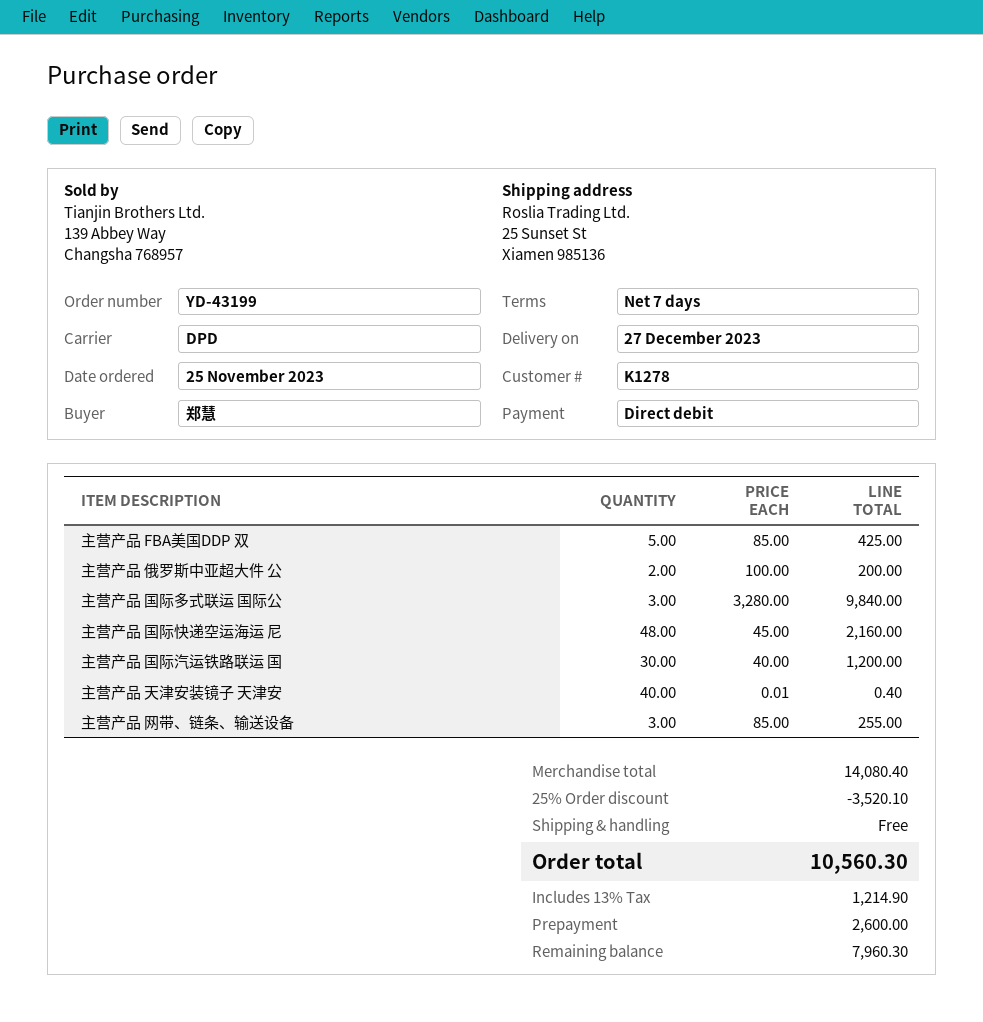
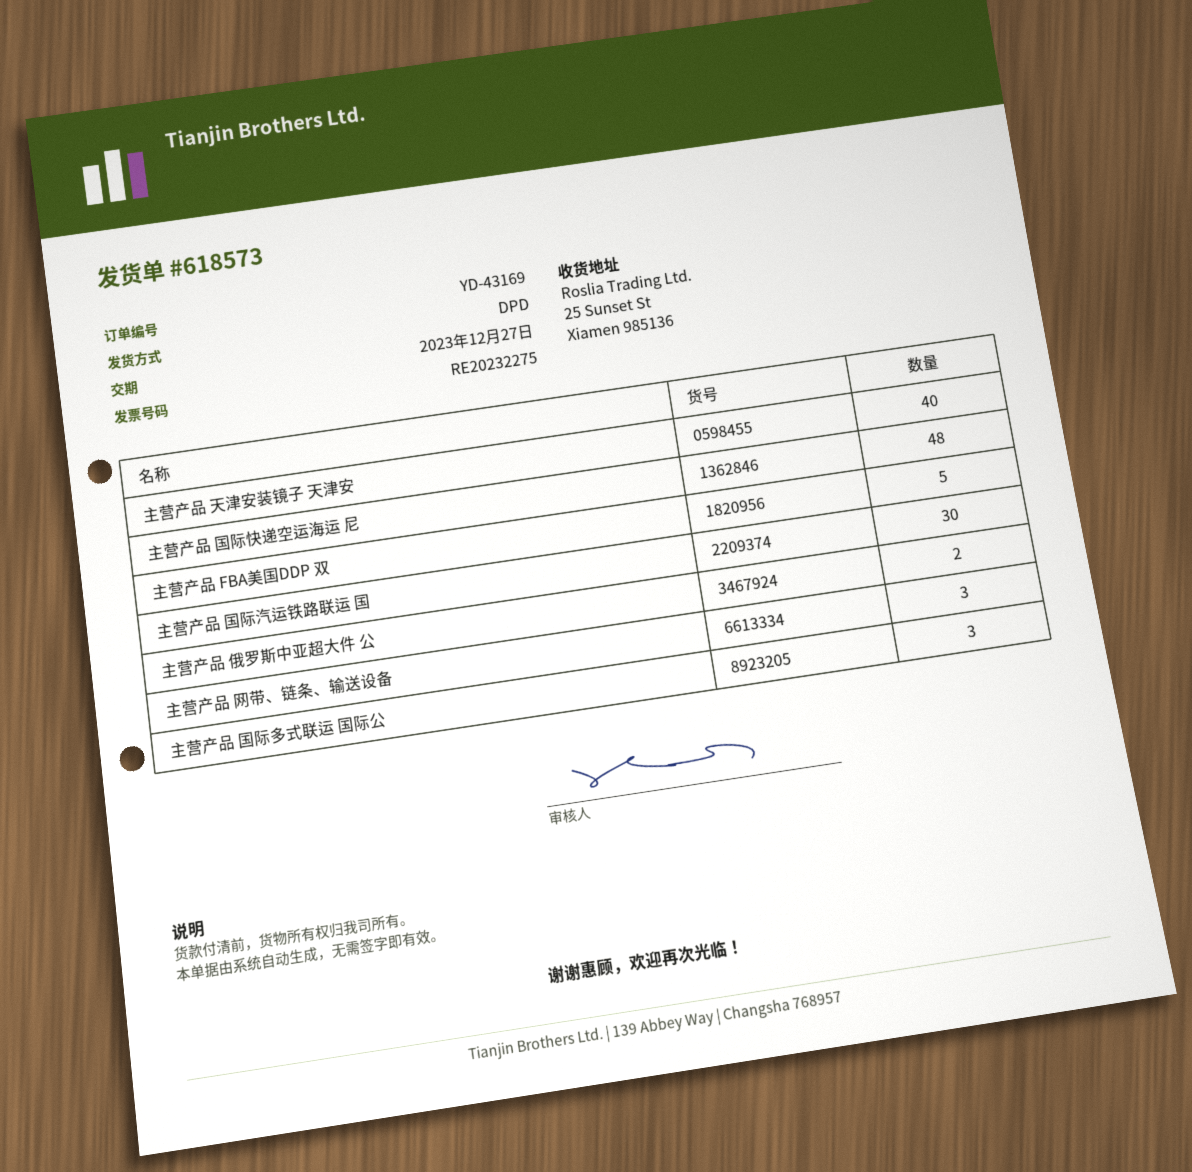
order number: YD-43199 -> YD-43169

